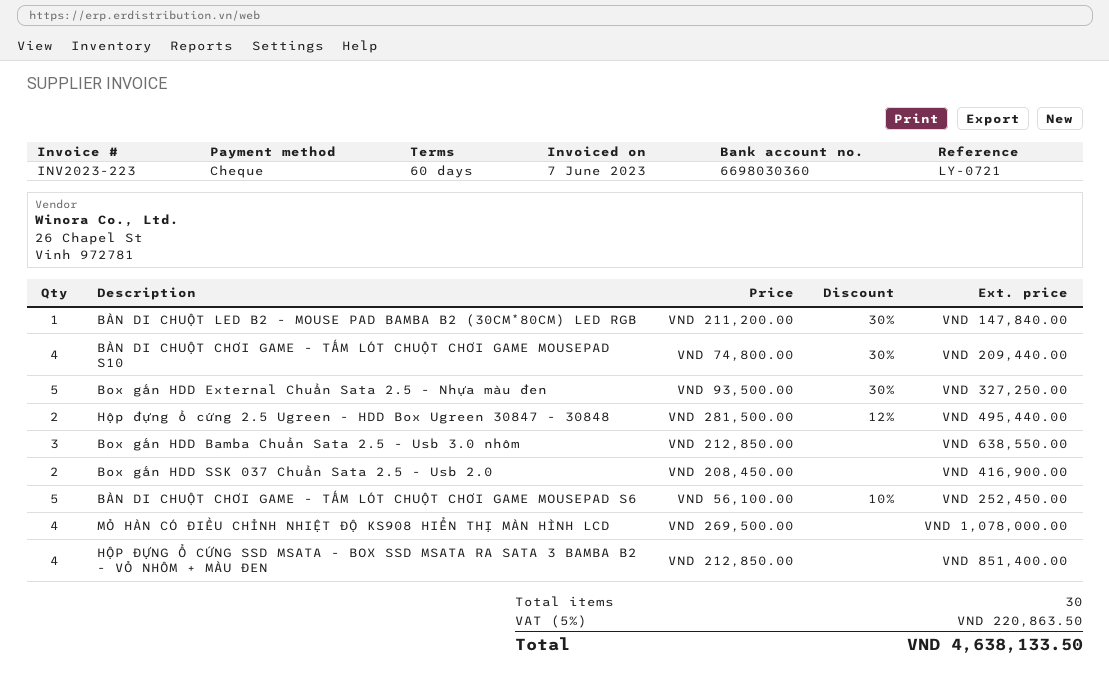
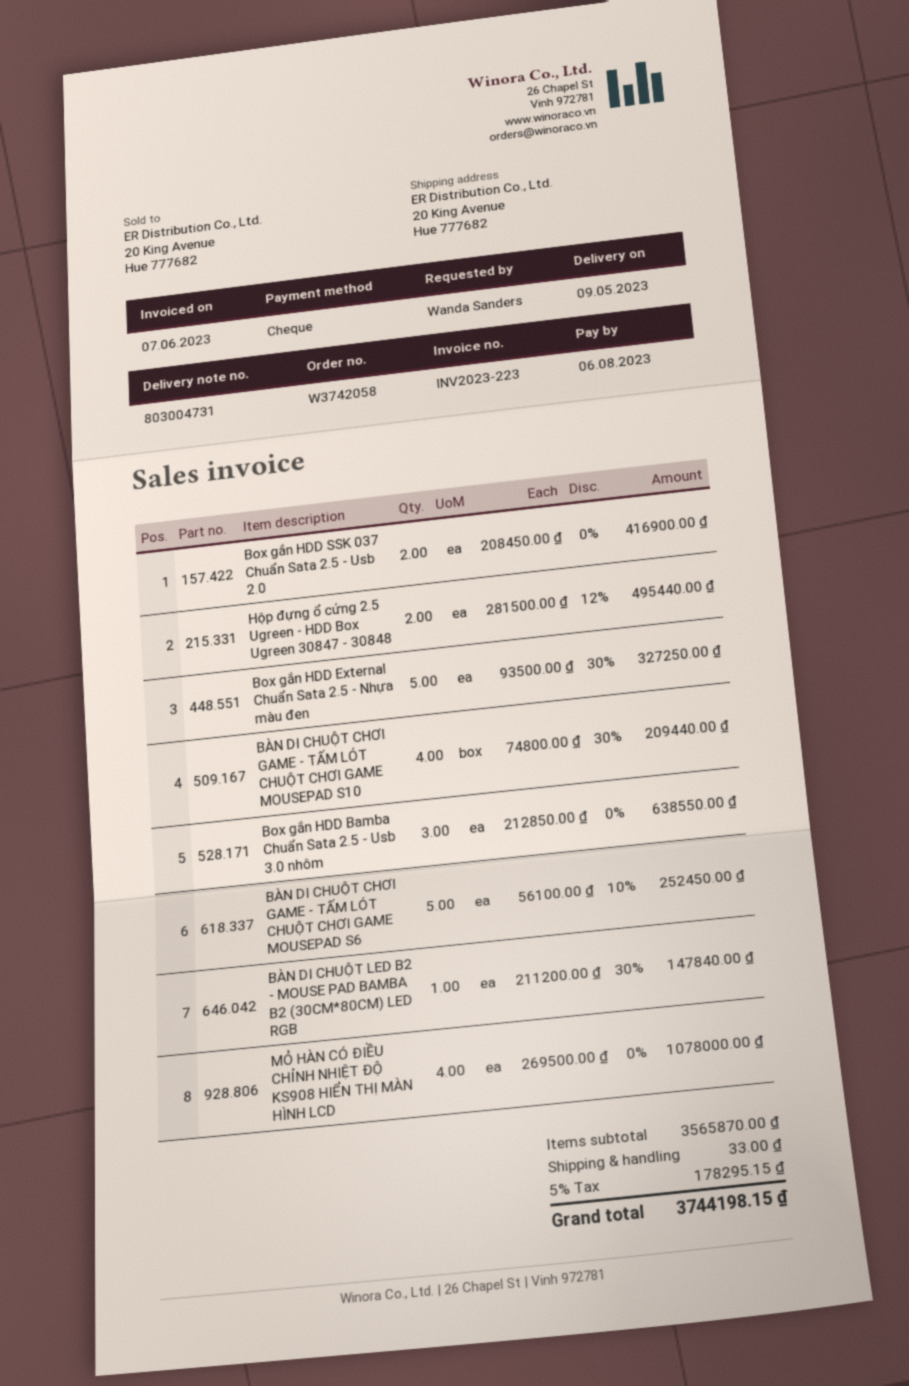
HỘP ĐỰNG Ổ CỨNG SSD MSATA - BOX SSD MSATA RA SATA 3 BAMBA B2 - VỎ NHÔM + MÀU ĐEN: 4 x 212850.00 = 851400.00 -> none
shipping: none -> 33.00
tax: 5% = 220863.50 -> 5% = 178295.15
total: 4638133.50 -> 3744198.15

